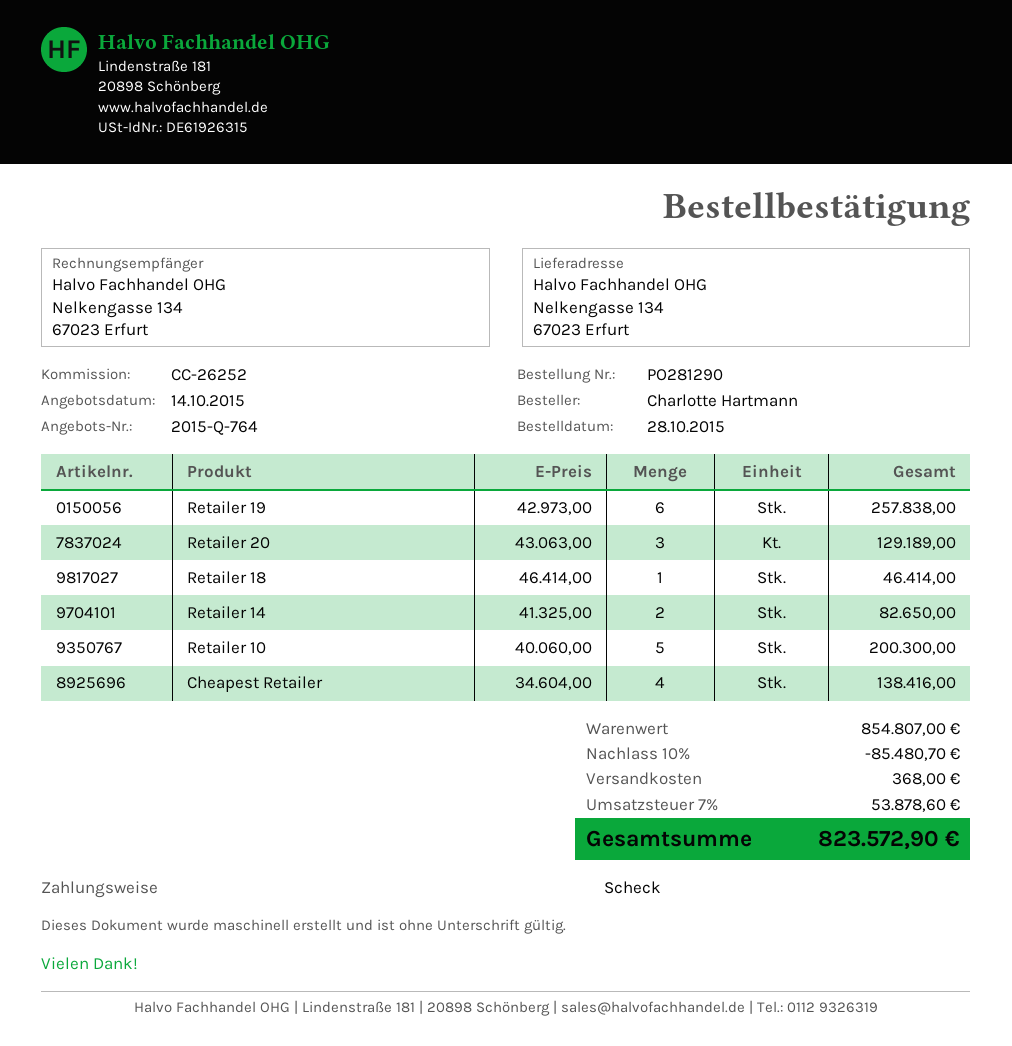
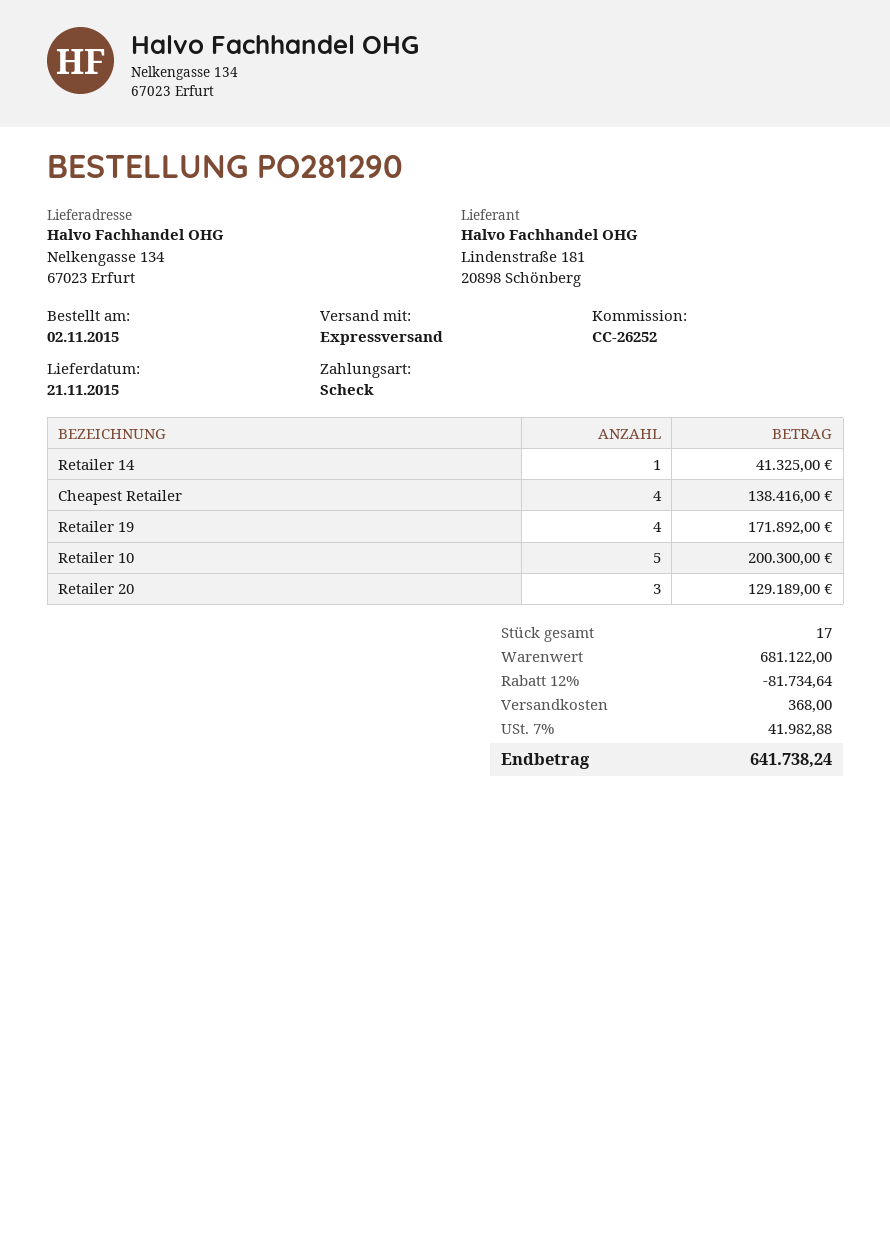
order date: 2015-10-28 -> 2015-11-02
Retailer 19: 6 for 257838.00 -> 4 for 171892.00
Retailer 18: 1 for 46414.00 -> none
Retailer 14: 2 for 82650.00 -> 1 for 41325.00
subtotal: 854807.00 -> 681122.00
discount: 10% = 85480.70 -> 12% = 81734.64
tax: 7% = 53878.60 -> 7% = 41982.88
total: 823572.90 -> 641738.24

